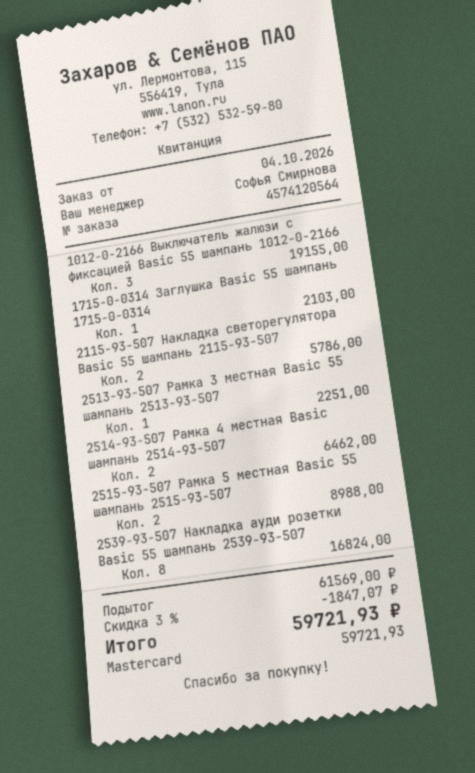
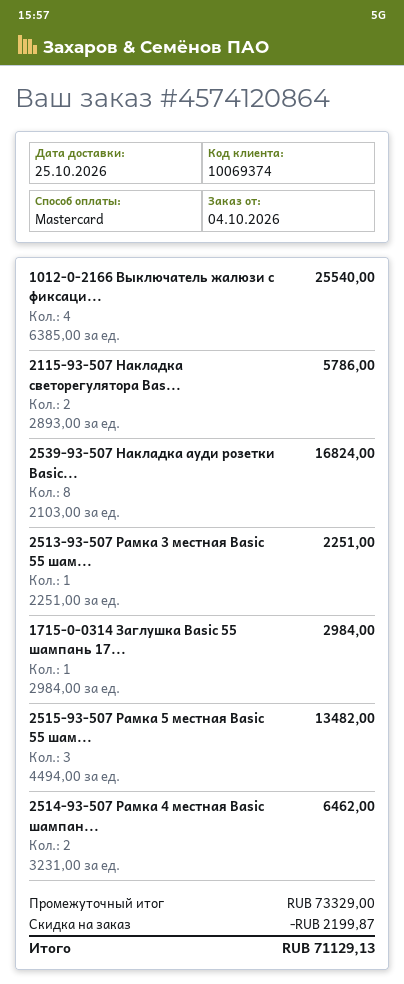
order number: 4574120564 -> 4574120864
1012-0-2166 Выключатель жалюзи с фиксацией Basic 55 шампань 1012-0-2166: 3 for 19155.00 -> 4 for 25540.00
1715-0-0314 Заглушка Basic 55 шампань 1715-0-0314: 1 for 2103.00 -> 1 for 2984.00
2515-93-507 Рамка 5 местная Basic 55 шампань 2515-93-507: 2 for 8988.00 -> 3 for 13482.00
subtotal: 61569.00 -> 73329.00
discount: 1847.07 -> 2199.87
total: 59721.93 -> 71129.13

